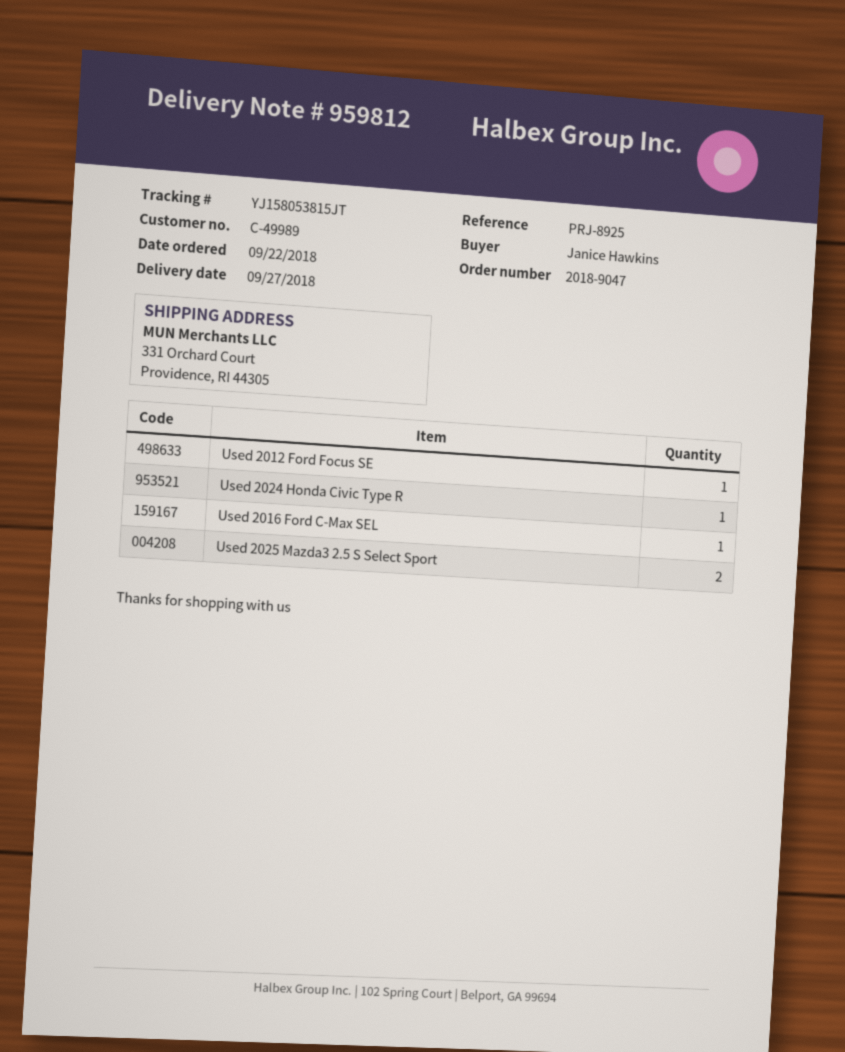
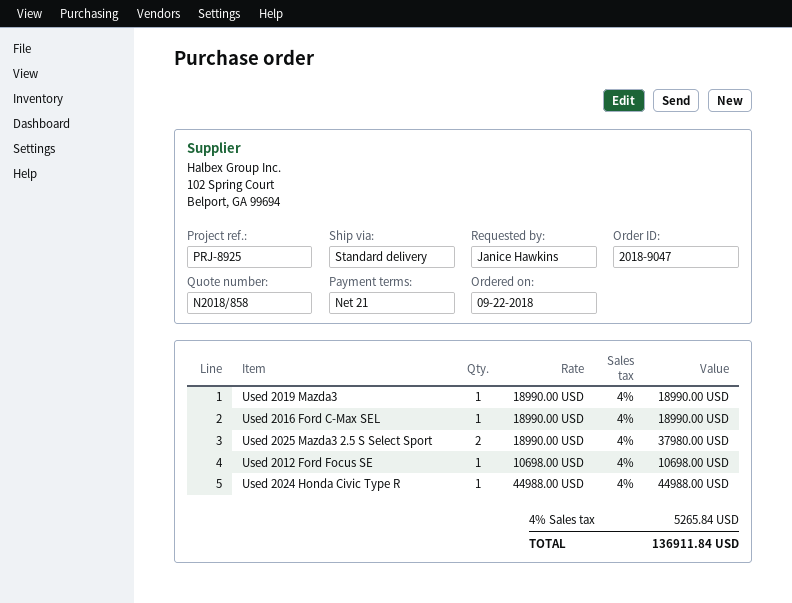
Used 2019 Mazda3: none -> 1

